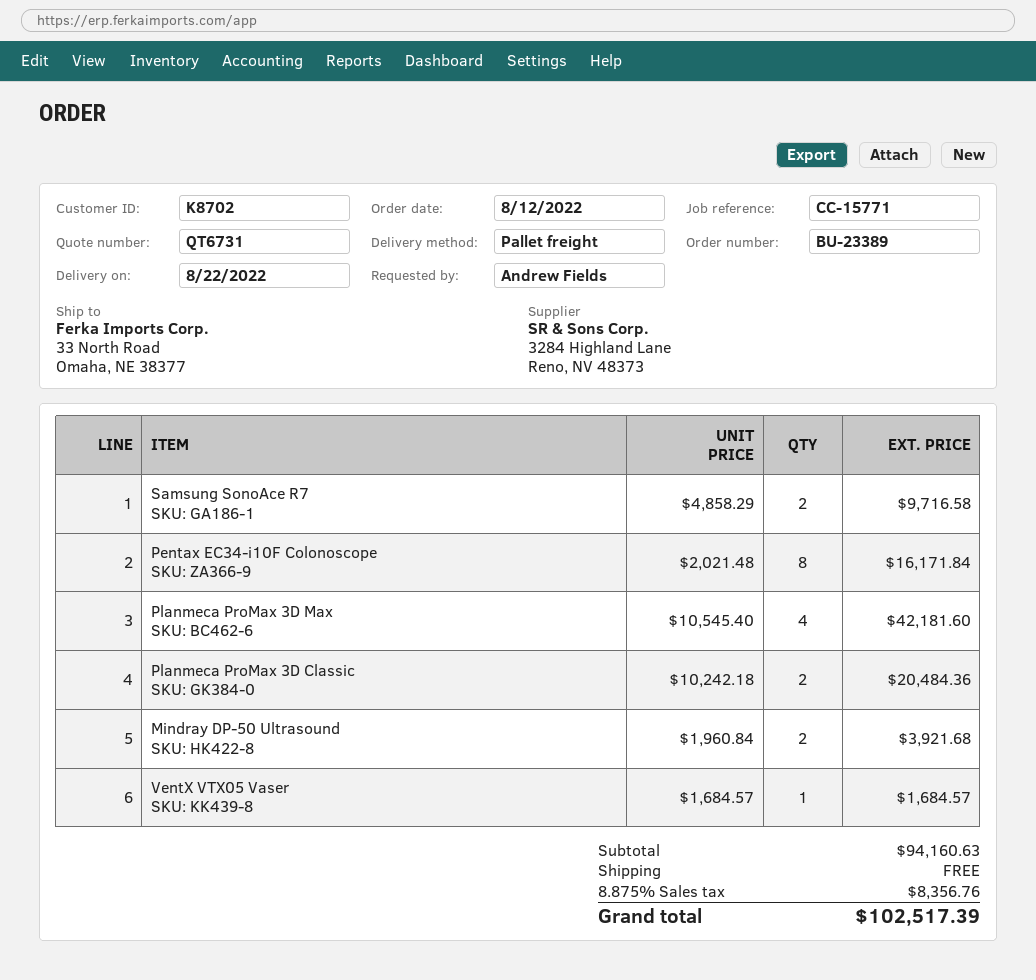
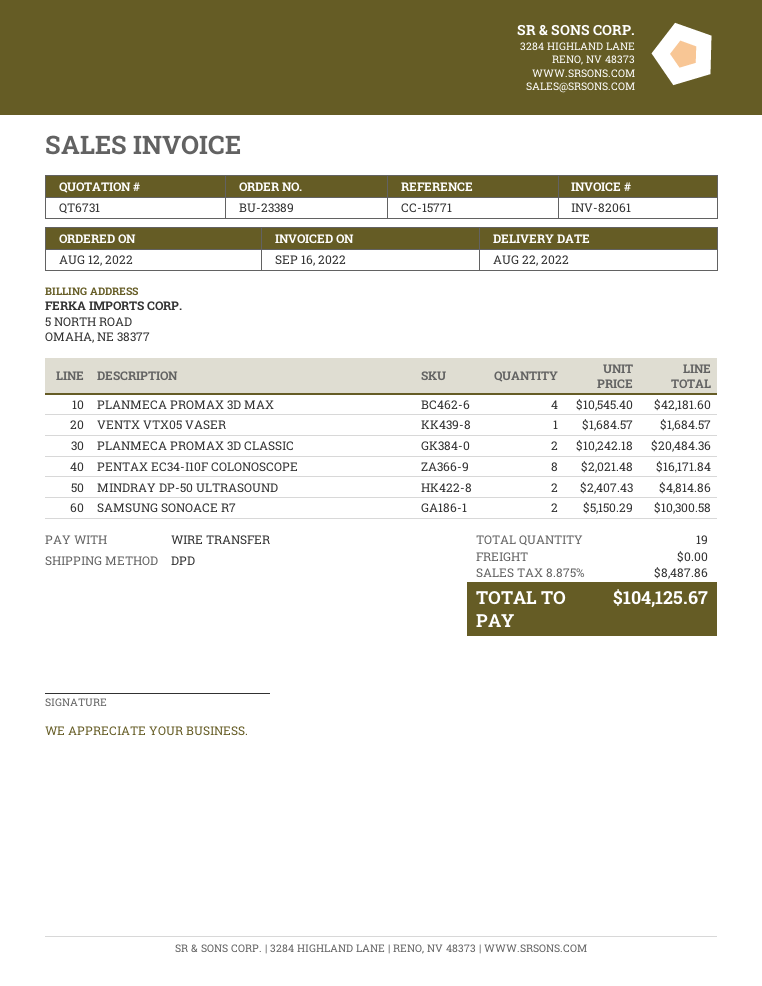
shipping method: pallet freight -> DPD
Samsung SonoAce R7: 2 x 4858.29 = 9716.58 -> 2 x 5150.29 = 10300.58
Mindray DP-50 Ultrasound: 2 x 1960.84 = 3921.68 -> 2 x 2407.43 = 4814.86
tax: 8.875% = 8356.76 -> 8.875% = 8487.86
total: 102517.39 -> 104125.67

